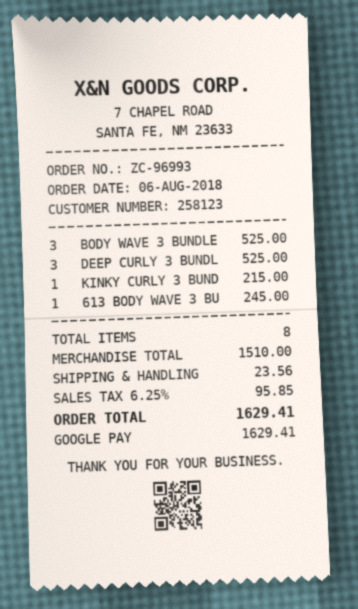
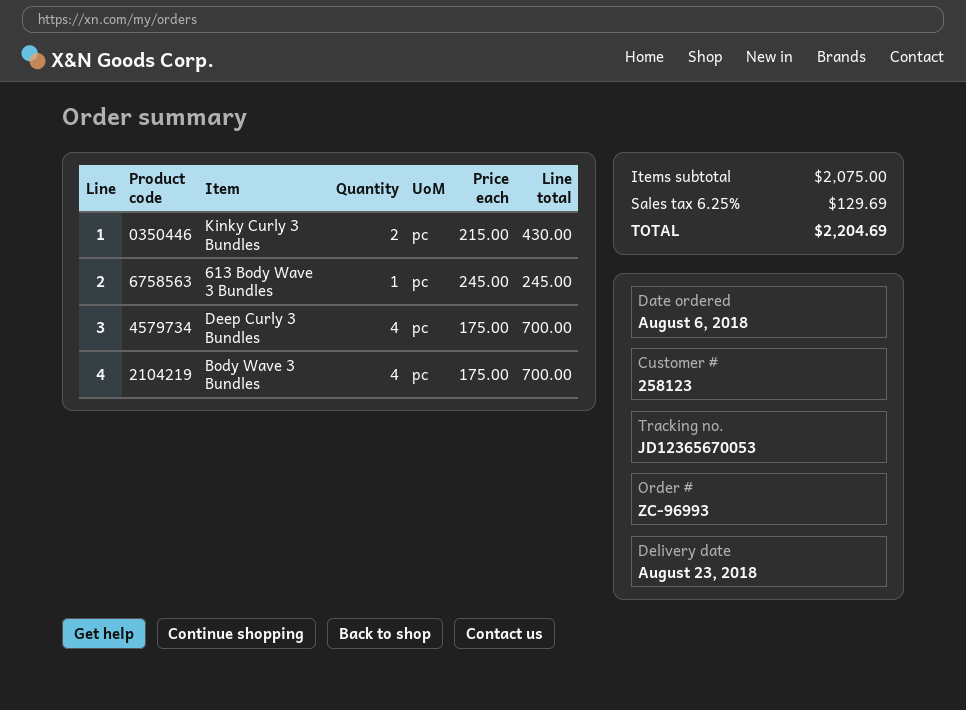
BODY WAVE 3 BUNDLE: 3 for 525.00 -> 4 for 700.00
DEEP CURLY 3 BUNDL: 3 for 525.00 -> 4 for 700.00
KINKY CURLY 3 BUND: 1 for 215.00 -> 2 for 430.00
subtotal: 1510.00 -> 2075.00
shipping: 23.56 -> none
tax: 6.25% = 95.85 -> 6.25% = 129.69
total: 1629.41 -> 2204.69

